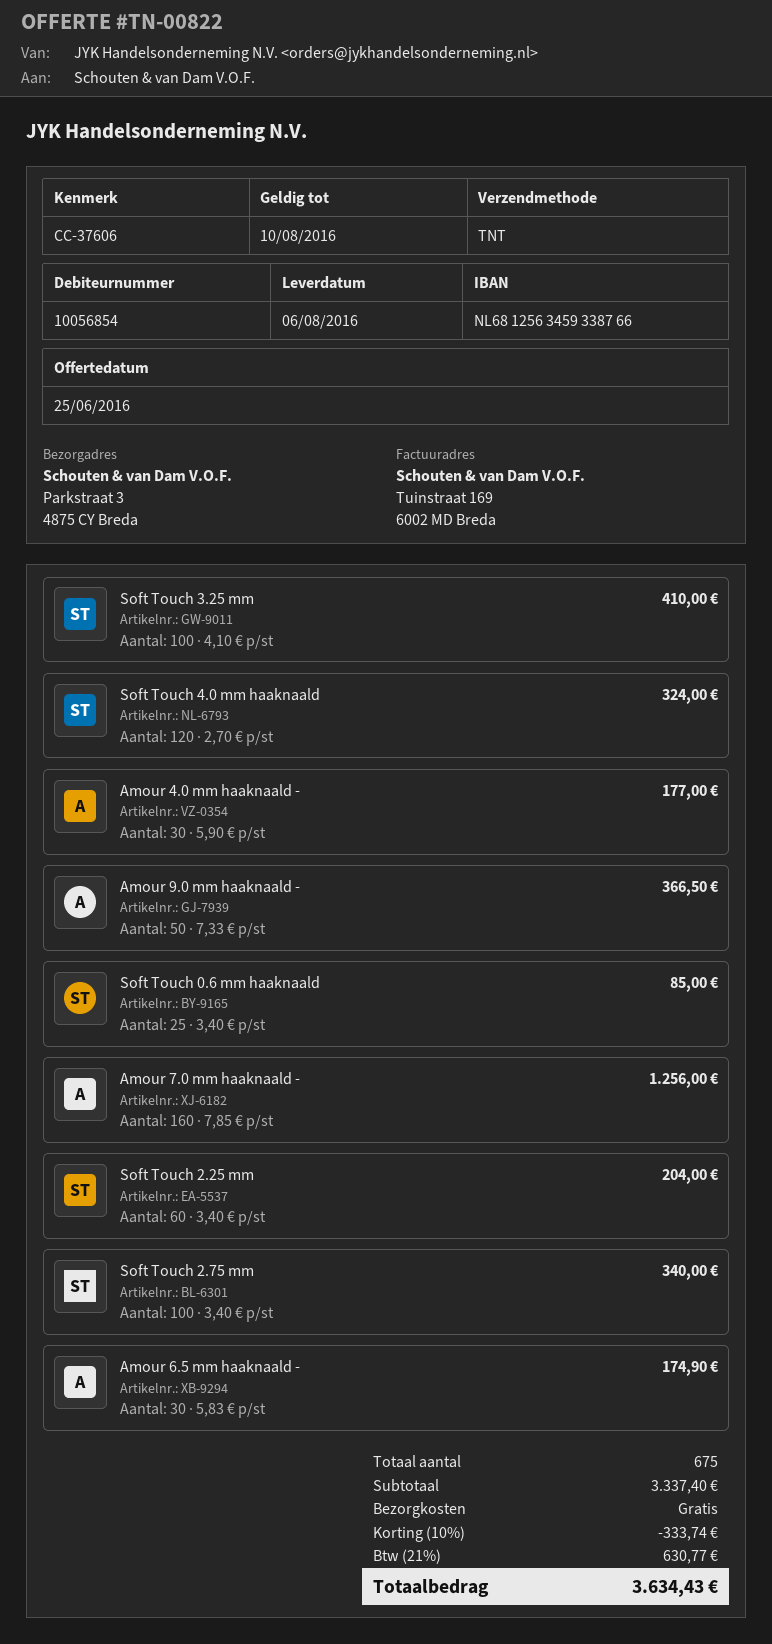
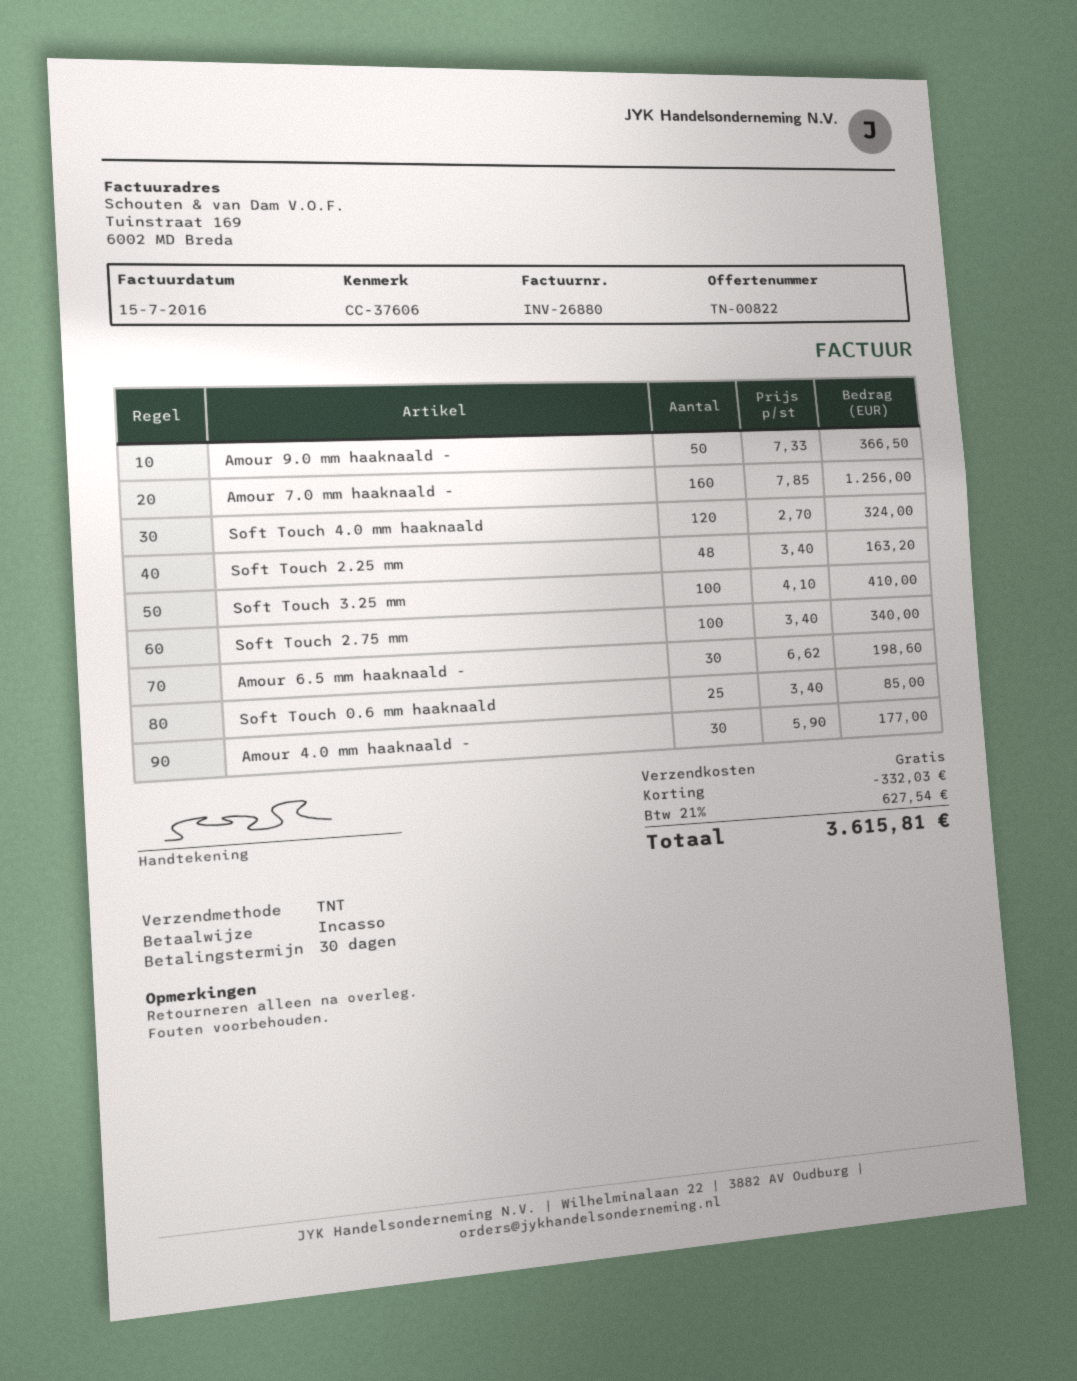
Soft Touch 2.25 mm: 60 x 3.40 = 204.00 -> 48 x 3.40 = 163.20
Amour 6.5 mm haaknaald -: 30 x 5.83 = 174.90 -> 30 x 6.62 = 198.60
discount: 333.74 -> 332.03
tax: 21% = 630.77 -> 21% = 627.54
total: 3634.43 -> 3615.81

